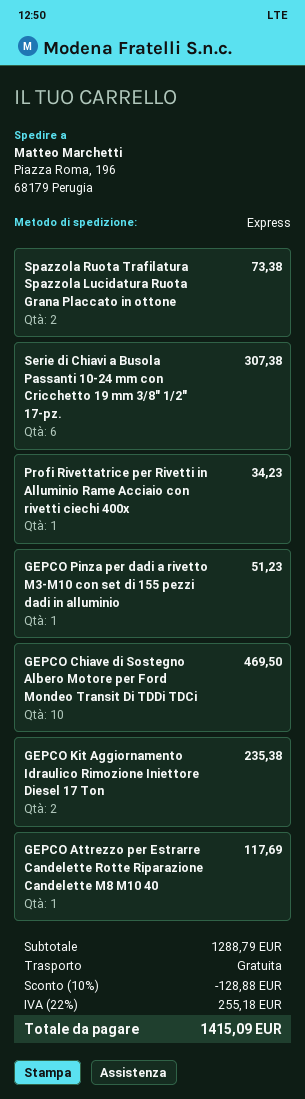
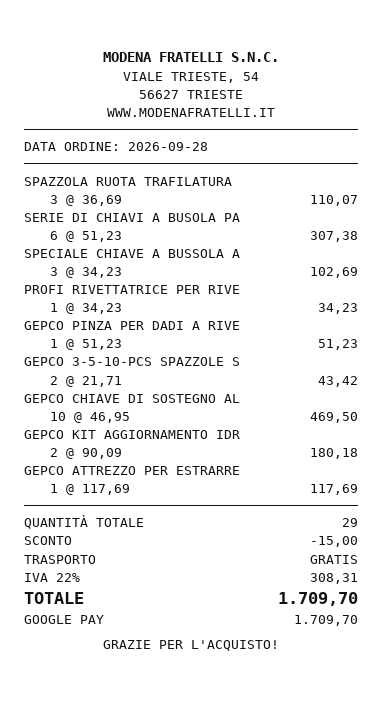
Spazzola Ruota Trafilatura Spazzola Lucidatura Ruota Grana Placcato in ottone: 2 for 73.38 -> 3 for 110.07
GEPCO Kit Aggiornamento Idraulico Rimozione Iniettore Diesel 17 Ton: 2 for 235.38 -> 2 for 180.18
SPECIALE CHIAVE A BUSSOLA A: none -> 3 for 102.69
GEPCO 3-5-10-PCS SPAZZOLE S: none -> 2 for 43.42
discount: 128.88 -> 15.00
tax: 22% = 255.18 -> 22% = 308.31
total: 1415.09 -> 1709.70

